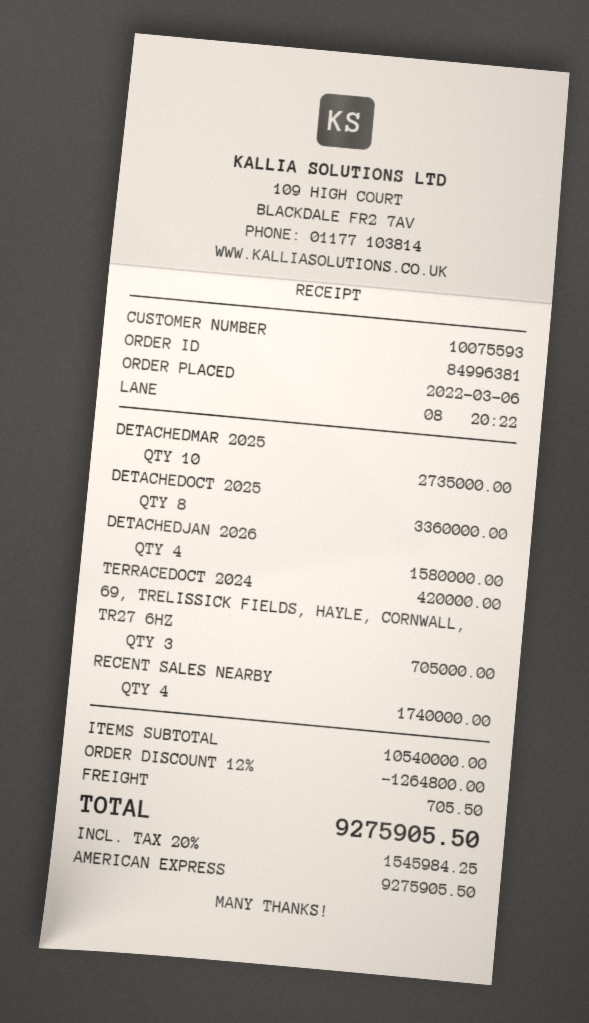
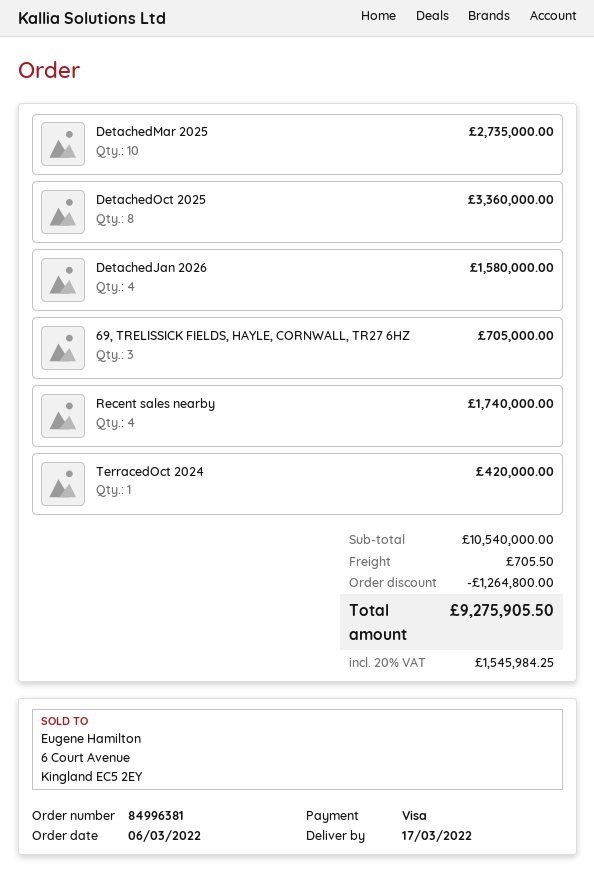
payment method: American Express -> Visa

